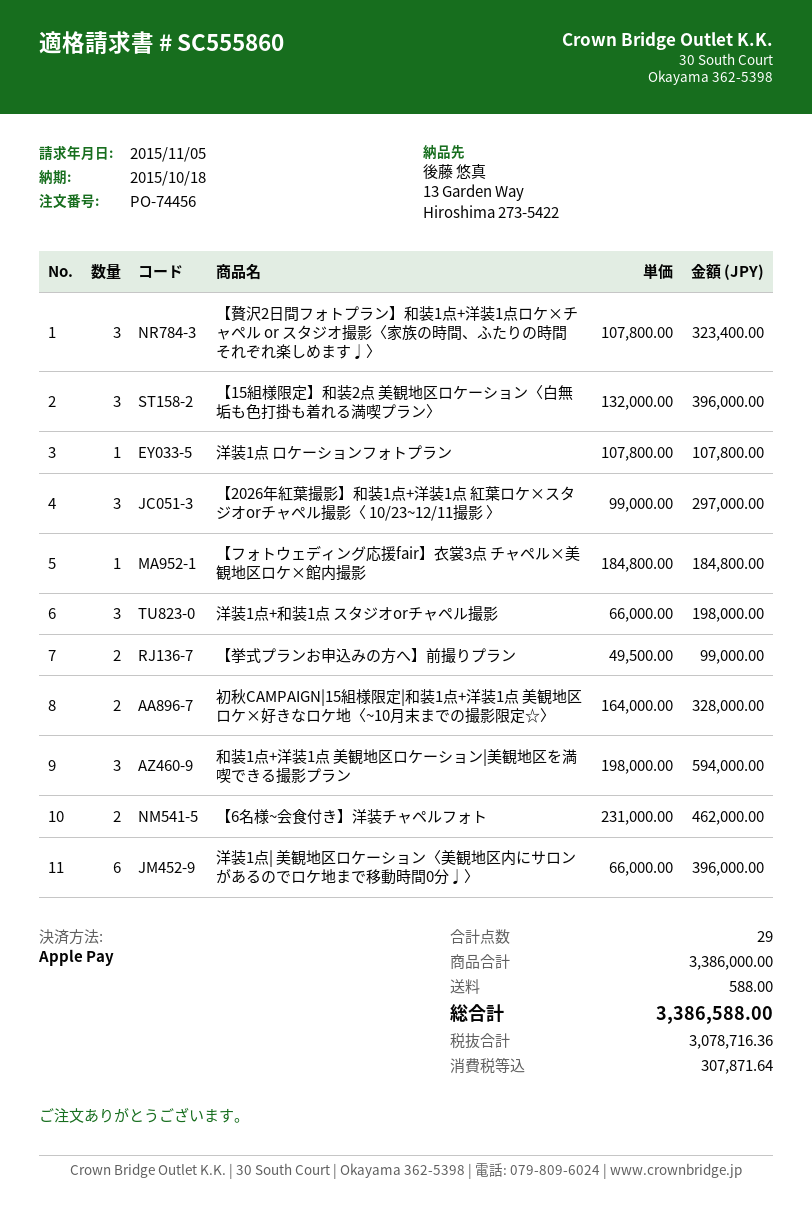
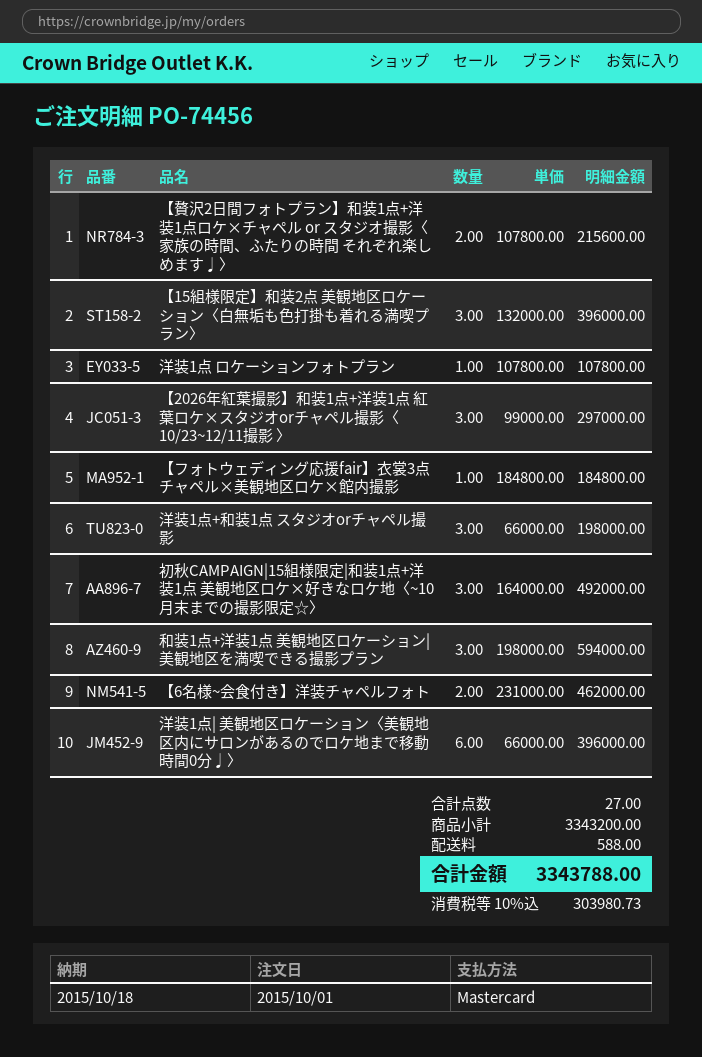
payment method: Apple Pay -> Mastercard
【贅沢2日間フォトプラン】和装1点+洋装1点ロケ×チャペル or スタジオ撮影〈家族の時間、ふたりの時間 それぞれ楽しめます♩〉: 3 x 107800.00 = 323400.00 -> 2 x 107800.00 = 215600.00
【挙式プランお申込みの方へ】前撮りプラン: 2 x 49500.00 = 99000.00 -> none
初秋CAMPAIGN|15組様限定|和装1点+洋装1点 美観地区ロケ×好きなロケ地〈~10月末までの撮影限定☆〉: 2 x 164000.00 = 328000.00 -> 3 x 164000.00 = 492000.00
total quantity: 29 -> 27
subtotal: 3386000.00 -> 3343200.00
tax: 307871.64 -> 303980.73
total: 3386588.00 -> 3343788.00

